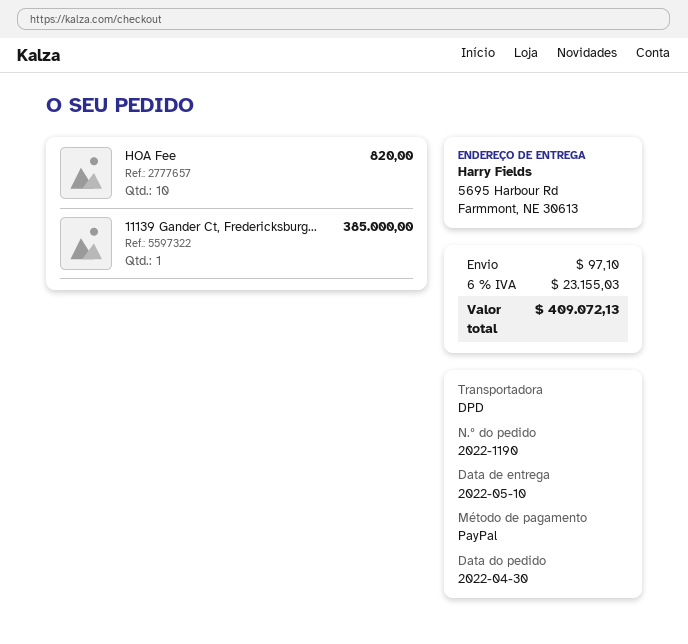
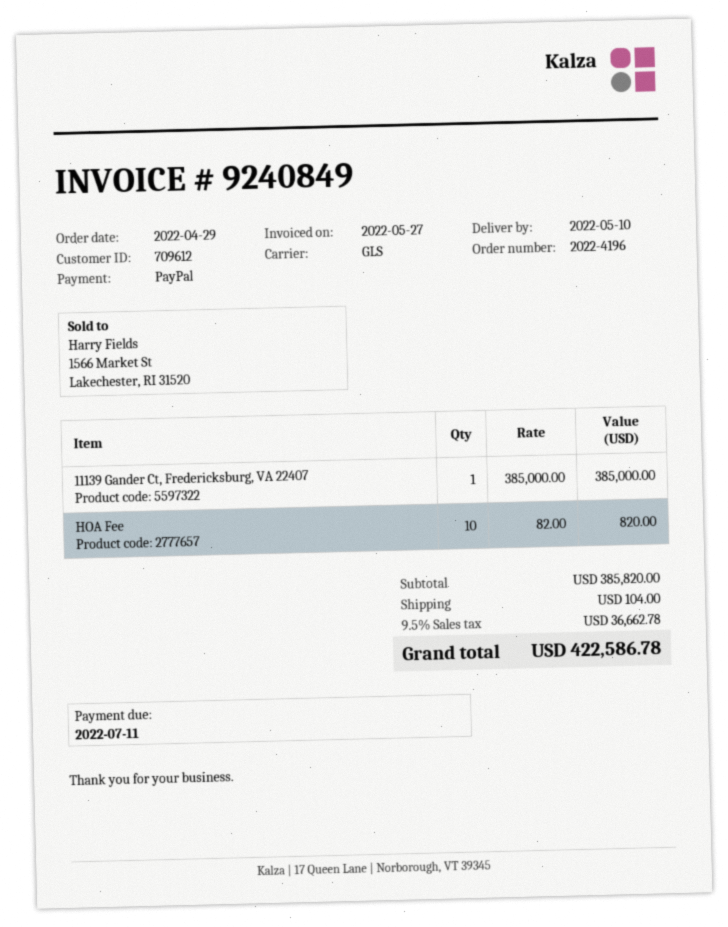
order number: 2022-1190 -> 2022-4196
order date: 2022-04-30 -> 2022-04-29
shipping method: DPD -> GLS
shipping: 97.10 -> 104.00
tax: 6% = 23155.03 -> 9.5% = 36662.78
total: 409072.13 -> 422586.78

